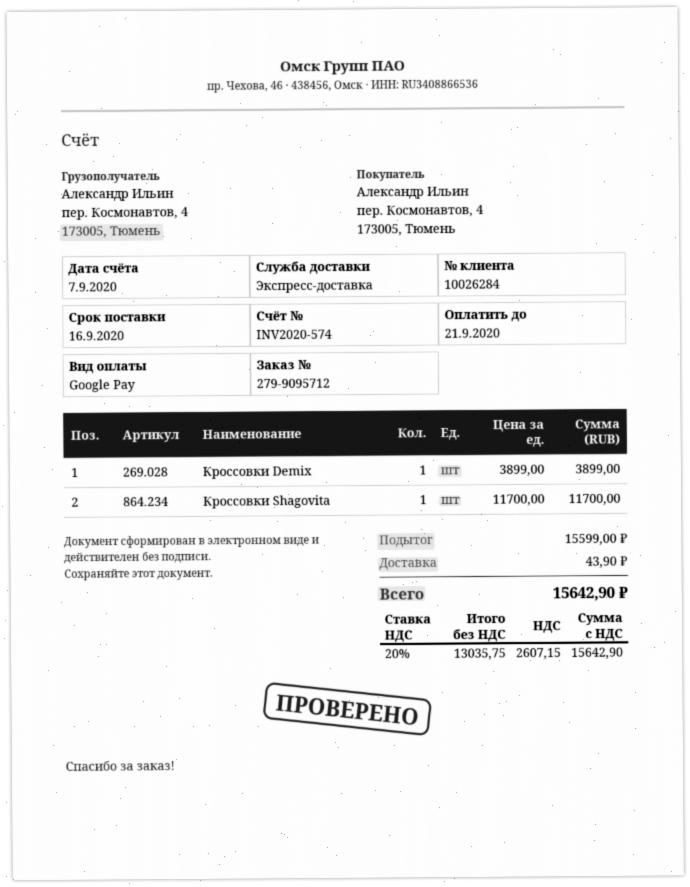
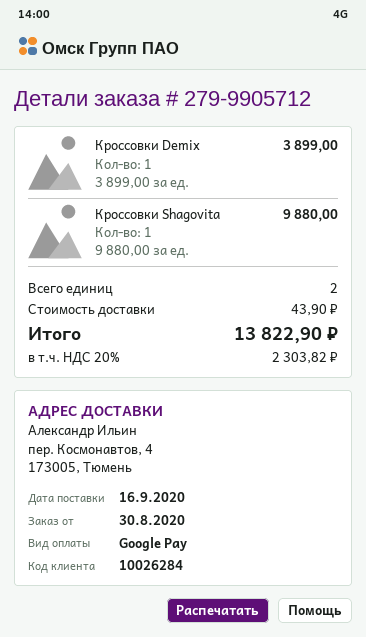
order number: 279-9095712 -> 279-9905712
Кроссовки Shagovita: 1 x 11700.00 = 11700.00 -> 1 x 9880.00 = 9880.00
tax: 20% = 2607.15 -> 20% = 2303.82
total: 15642.90 -> 13822.90

